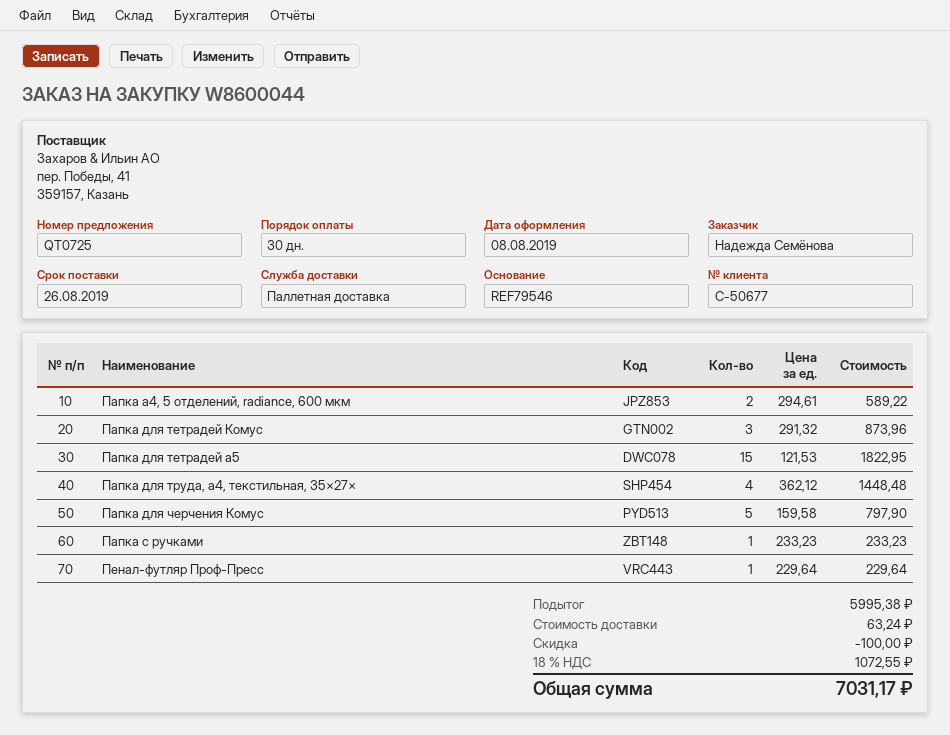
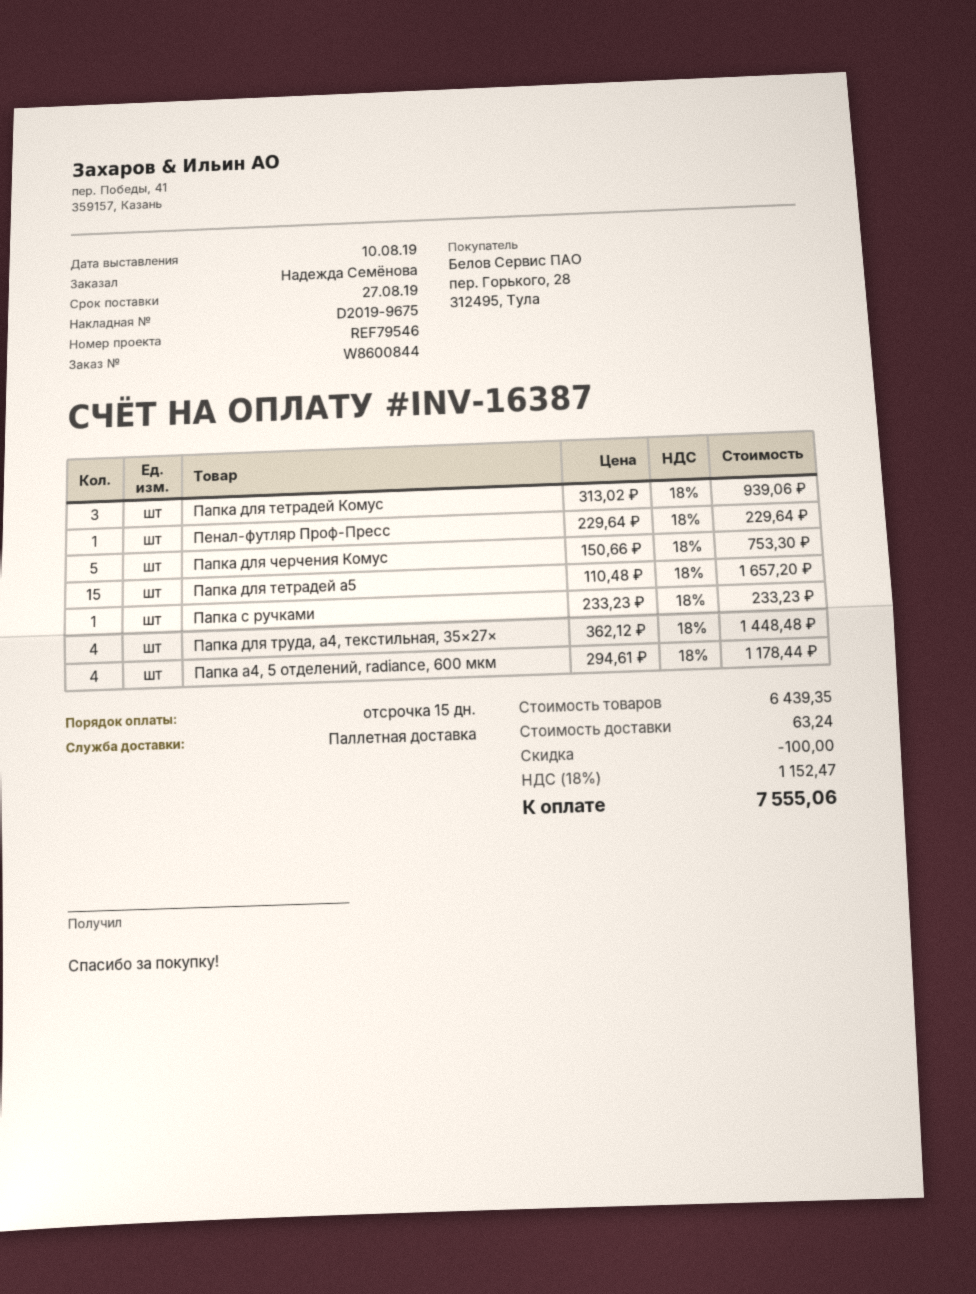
order number: W8600044 -> W8600844
delivery date: 2019-08-26 -> 2019-08-27
payment terms: 30 days -> 15 days
Папка а4, 5 отделений, radiance, 600 мкм: 2 x 294.61 = 589.22 -> 4 x 294.61 = 1178.44
Папка для тетрадей Комус: 3 x 291.32 = 873.96 -> 3 x 313.02 = 939.06
Папка для тетрадей а5: 15 x 121.53 = 1822.95 -> 15 x 110.48 = 1657.20
Папка для черчения Комус: 5 x 159.58 = 797.90 -> 5 x 150.66 = 753.30
subtotal: 5995.38 -> 6439.35
tax: 18% = 1072.55 -> 18% = 1152.47
total: 7031.17 -> 7555.06

